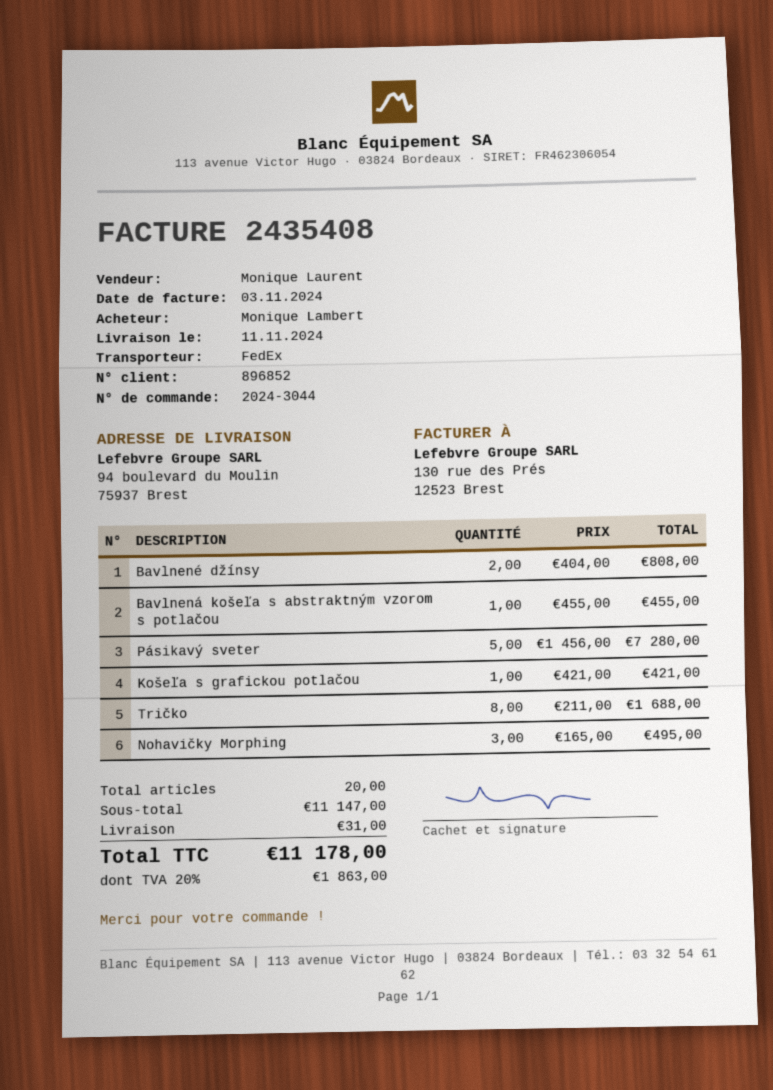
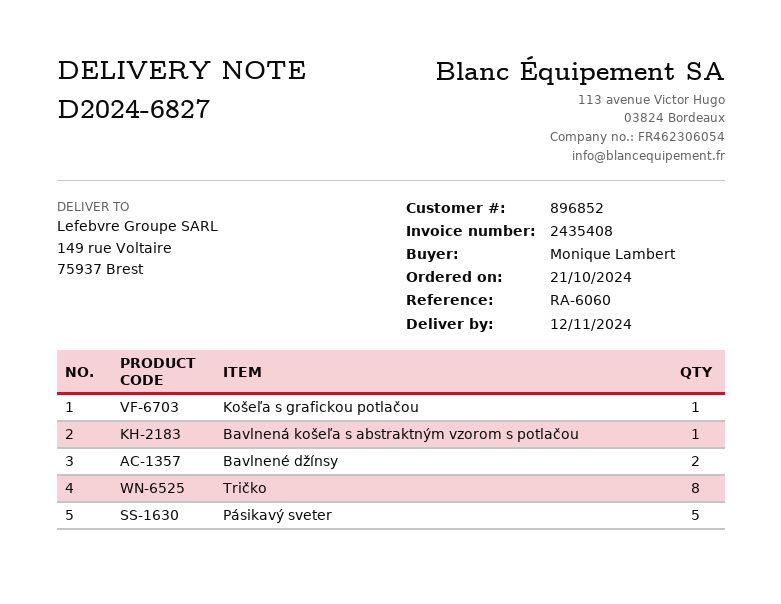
delivery date: 2024-11-11 -> 2024-11-12
ship to: 94 boulevard du Moulin, 75937 Brest -> 149 rue Voltaire, 75937 Brest
Nohavičky Morphing: 3 -> none

